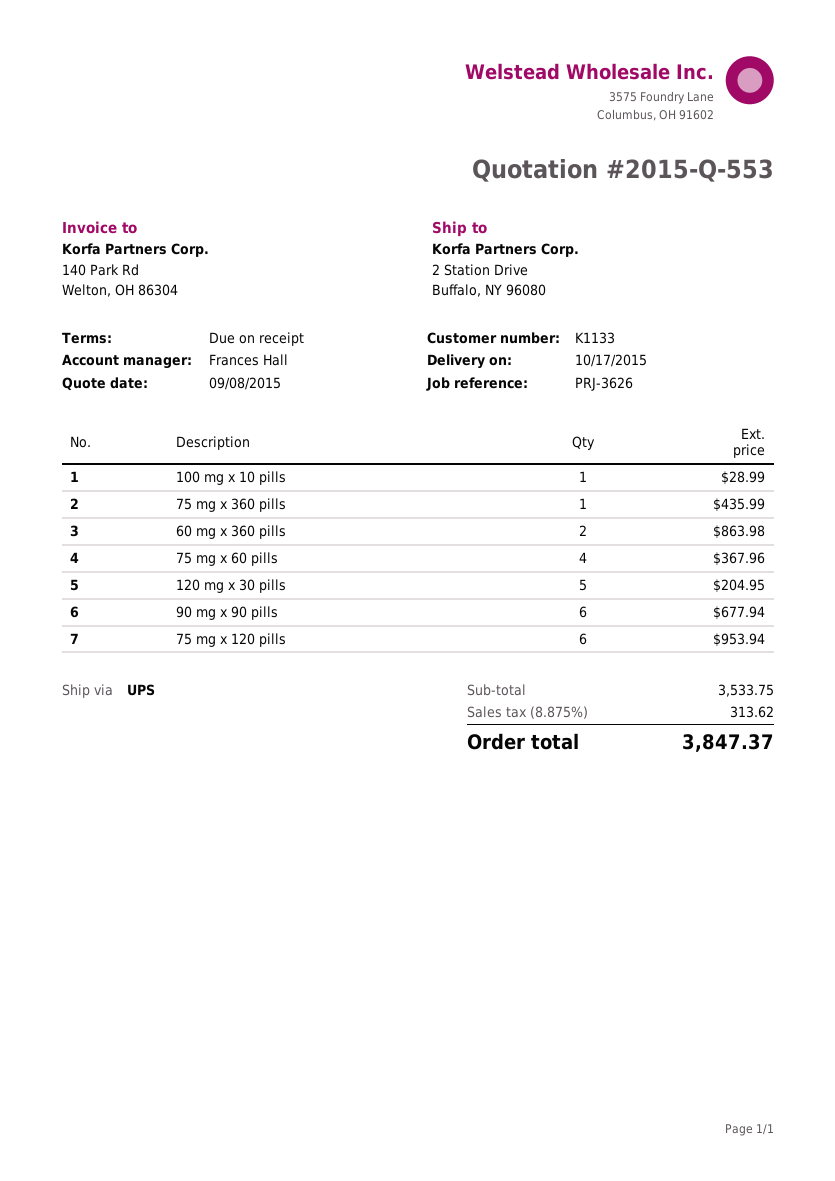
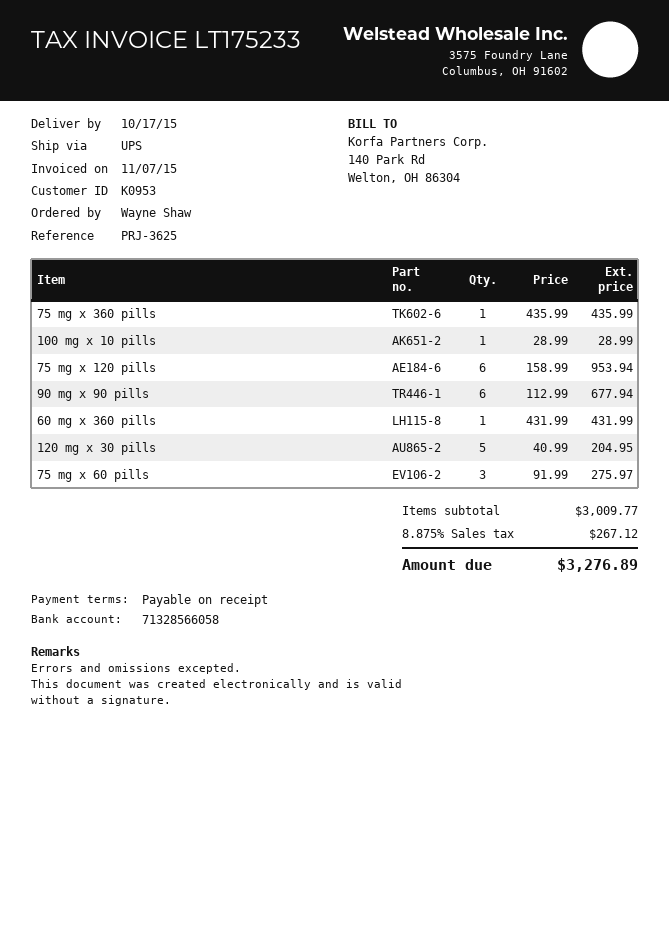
customer number: K1133 -> K0953
reference: PRJ-3626 -> PRJ-3625
60 mg x 360 pills: 2 for 863.98 -> 1 for 431.99
75 mg x 60 pills: 4 for 367.96 -> 3 for 275.97
subtotal: 3533.75 -> 3009.77
tax: 8.875% = 313.62 -> 8.875% = 267.12
total: 3847.37 -> 3276.89

